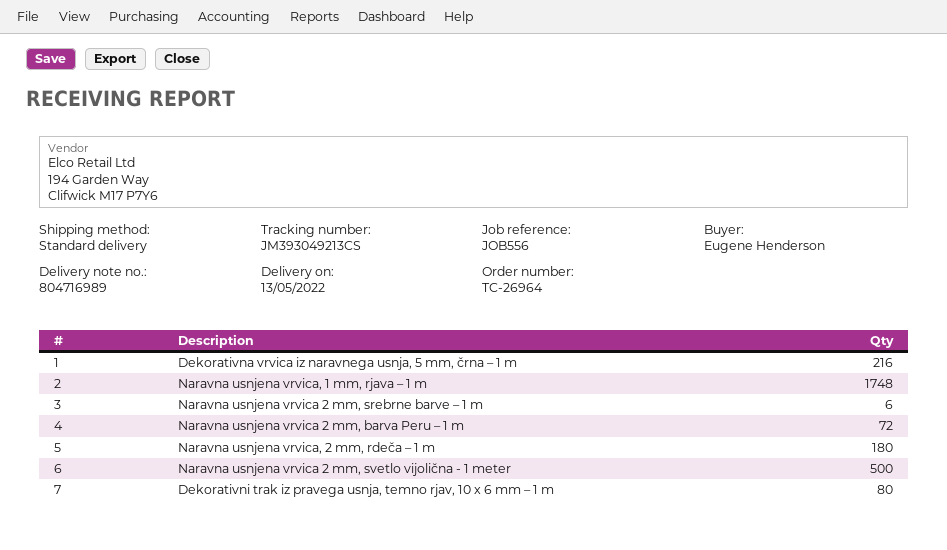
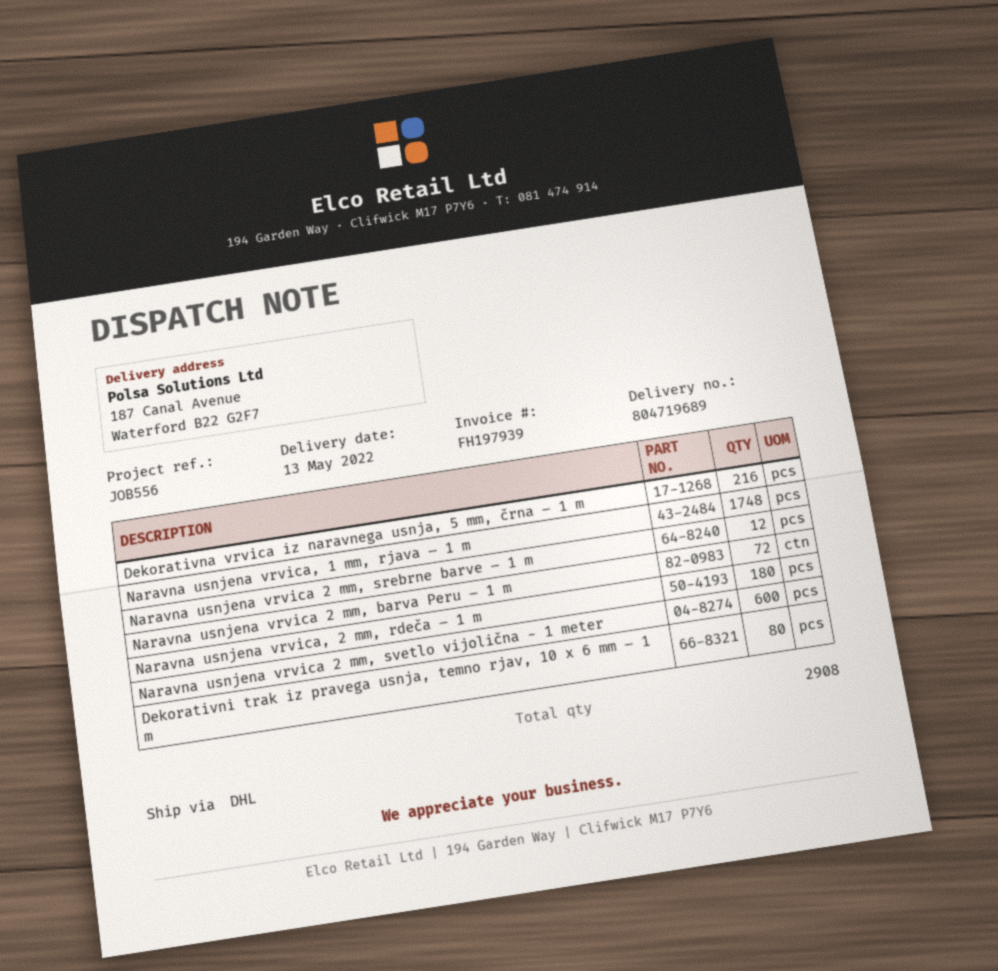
delivery note number: 804716989 -> 804719689
shipping method: standard -> DHL
Naravna usnjena vrvica 2 mm, srebrne barve – 1 m: 6 -> 12
Naravna usnjena vrvica 2 mm, svetlo vijolična - 1 meter: 500 -> 600

